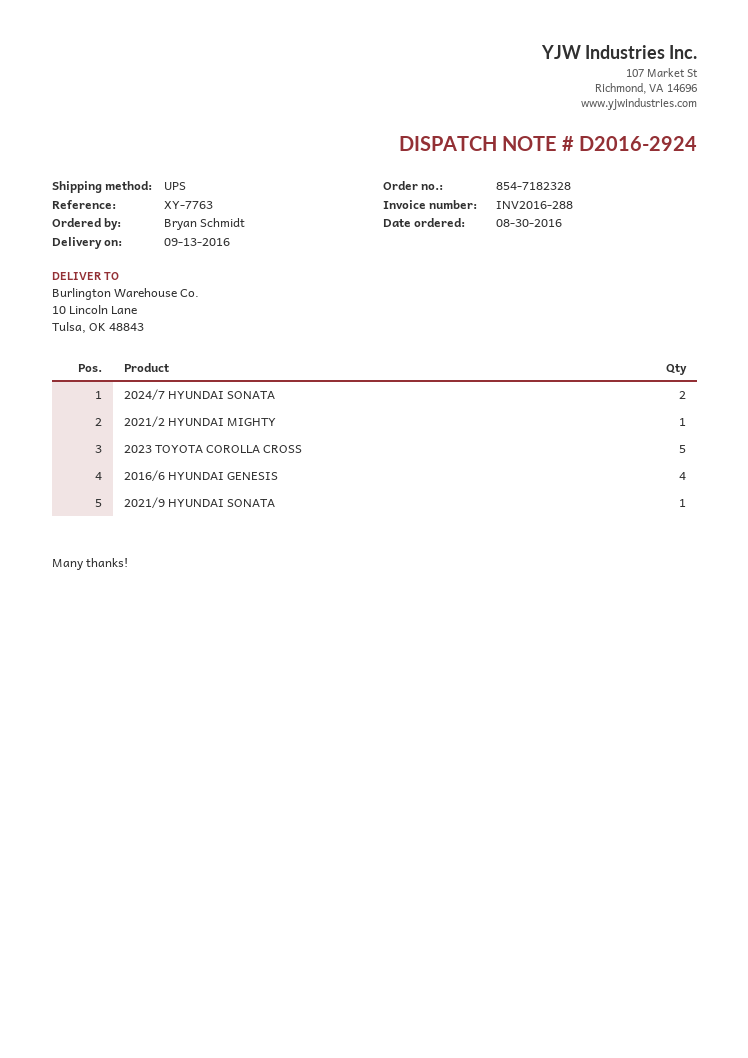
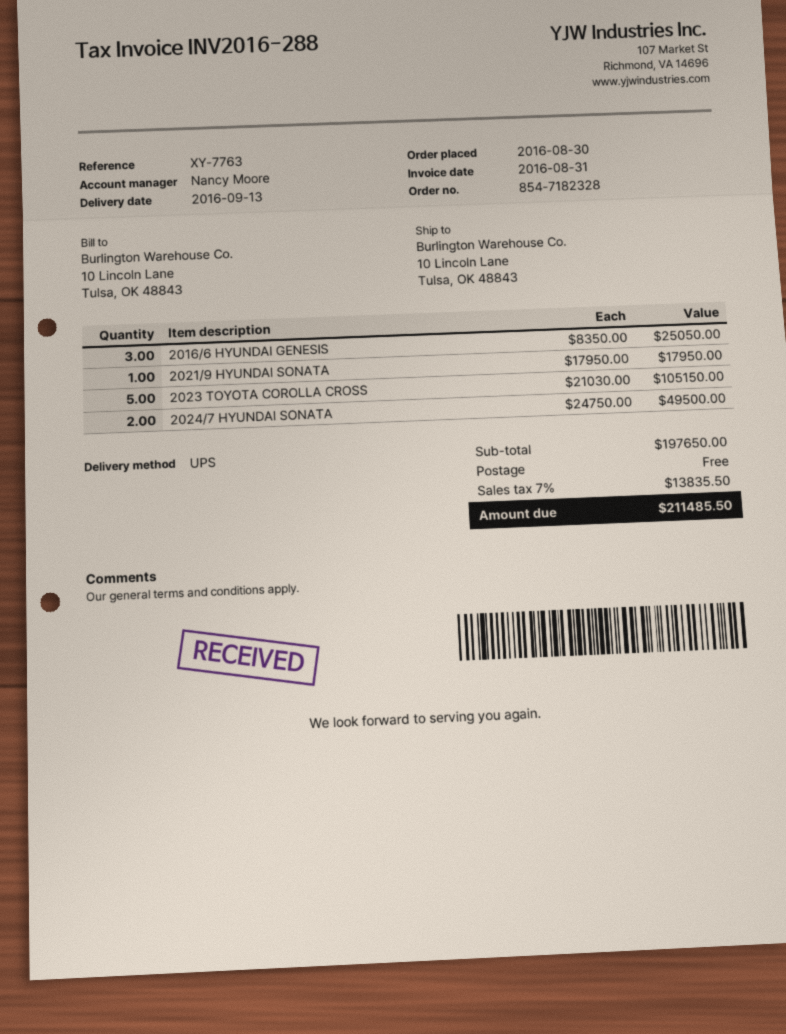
2021/2 HYUNDAI MIGHTY: 1 -> none
2016/6 HYUNDAI GENESIS: 4 -> 3

